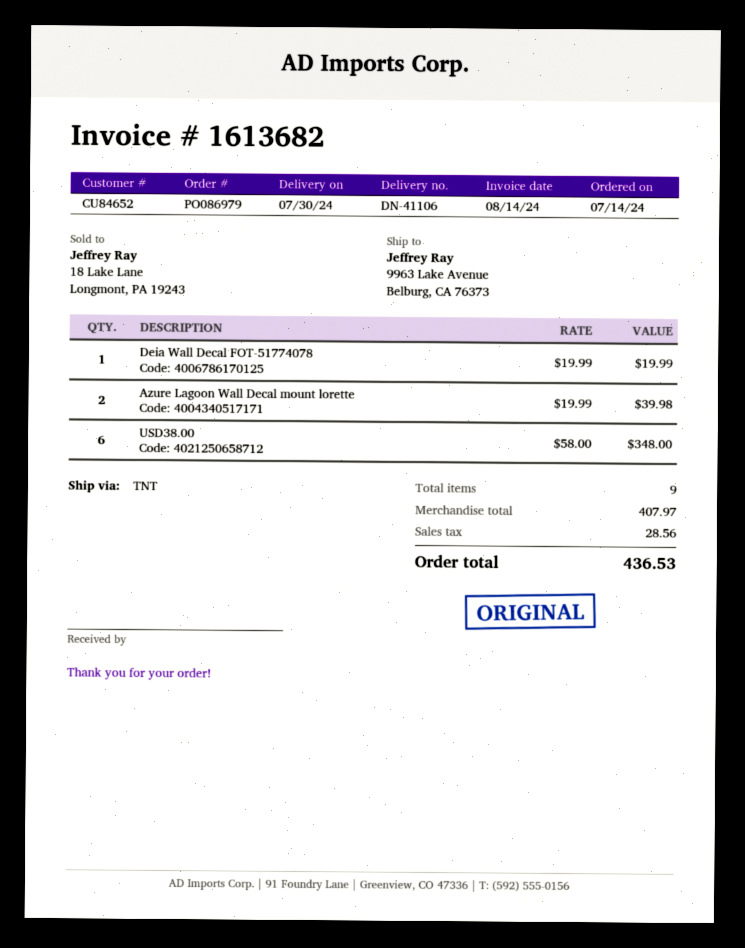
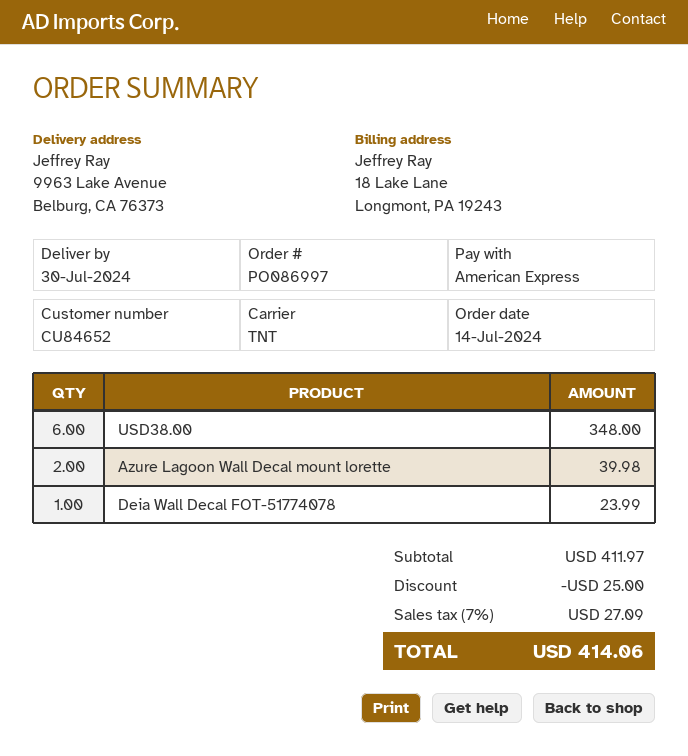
order number: PO086979 -> PO086997
Deia Wall Decal FOT-51774078: 1 for 19.99 -> 1 for 23.99
subtotal: 407.97 -> 411.97
discount: none -> 25.00
tax: 28.56 -> 27.09
total: 436.53 -> 414.06

